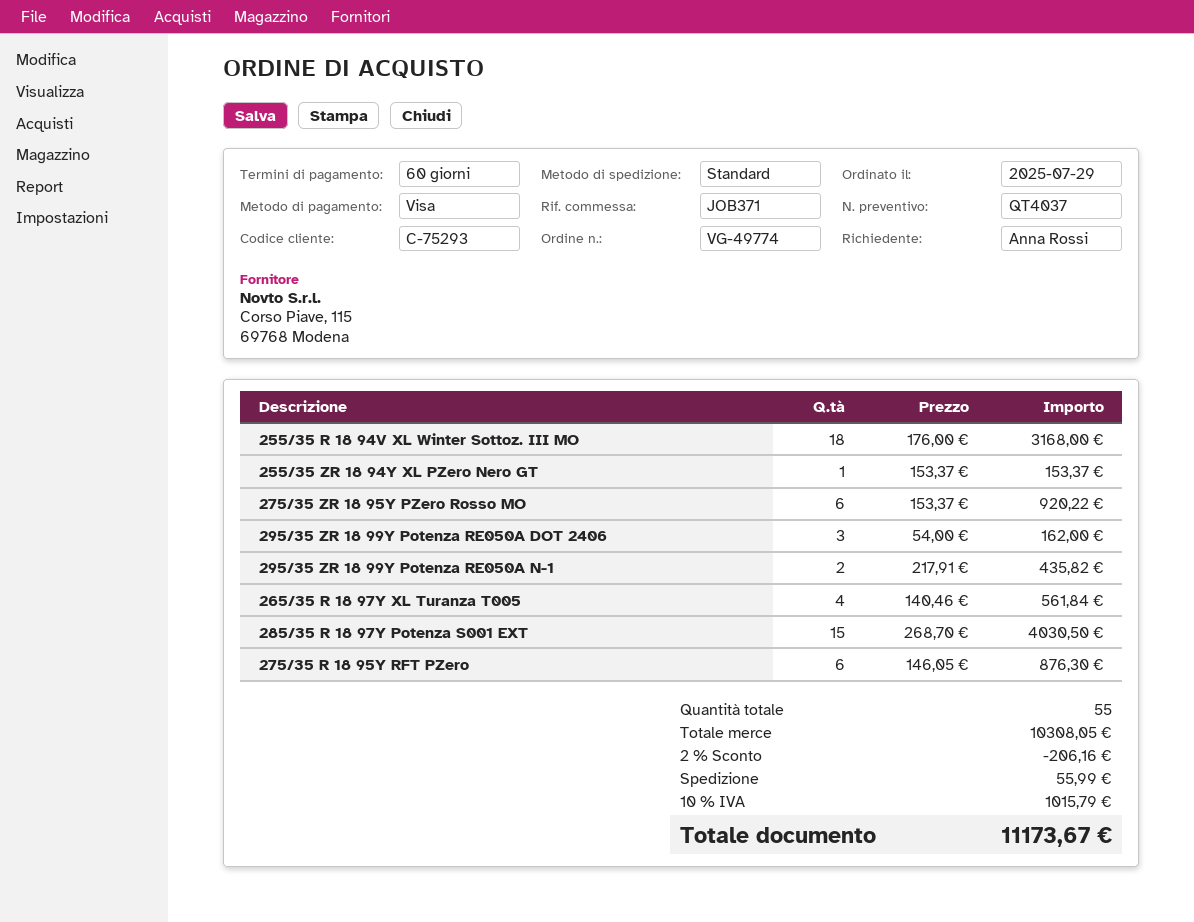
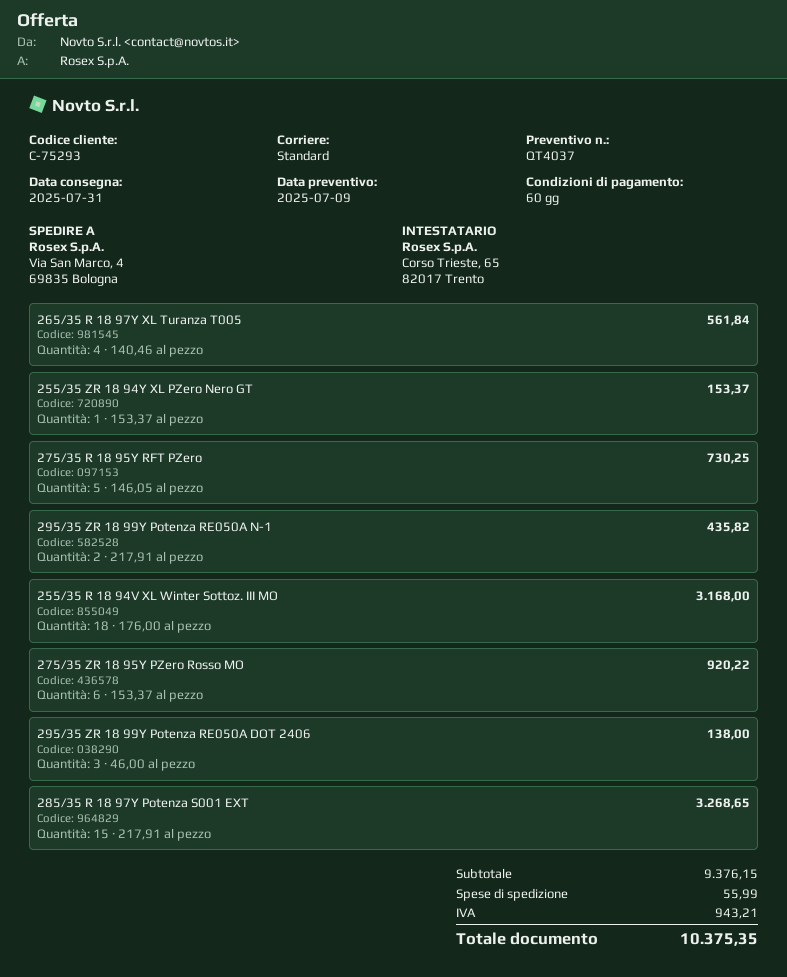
295/35 ZR 18 99Y Potenza RE050A DOT 2406: 3 x 54.00 = 162.00 -> 3 x 46.00 = 138.00
285/35 R 18 97Y Potenza S001 EXT: 15 x 268.70 = 4030.50 -> 15 x 217.91 = 3268.65
275/35 R 18 95Y RFT PZero: 6 x 146.05 = 876.30 -> 5 x 146.05 = 730.25
subtotal: 10308.05 -> 9376.15
discount: 2% = 206.16 -> none
tax: 1015.79 -> 943.21
total: 11173.67 -> 10375.35

